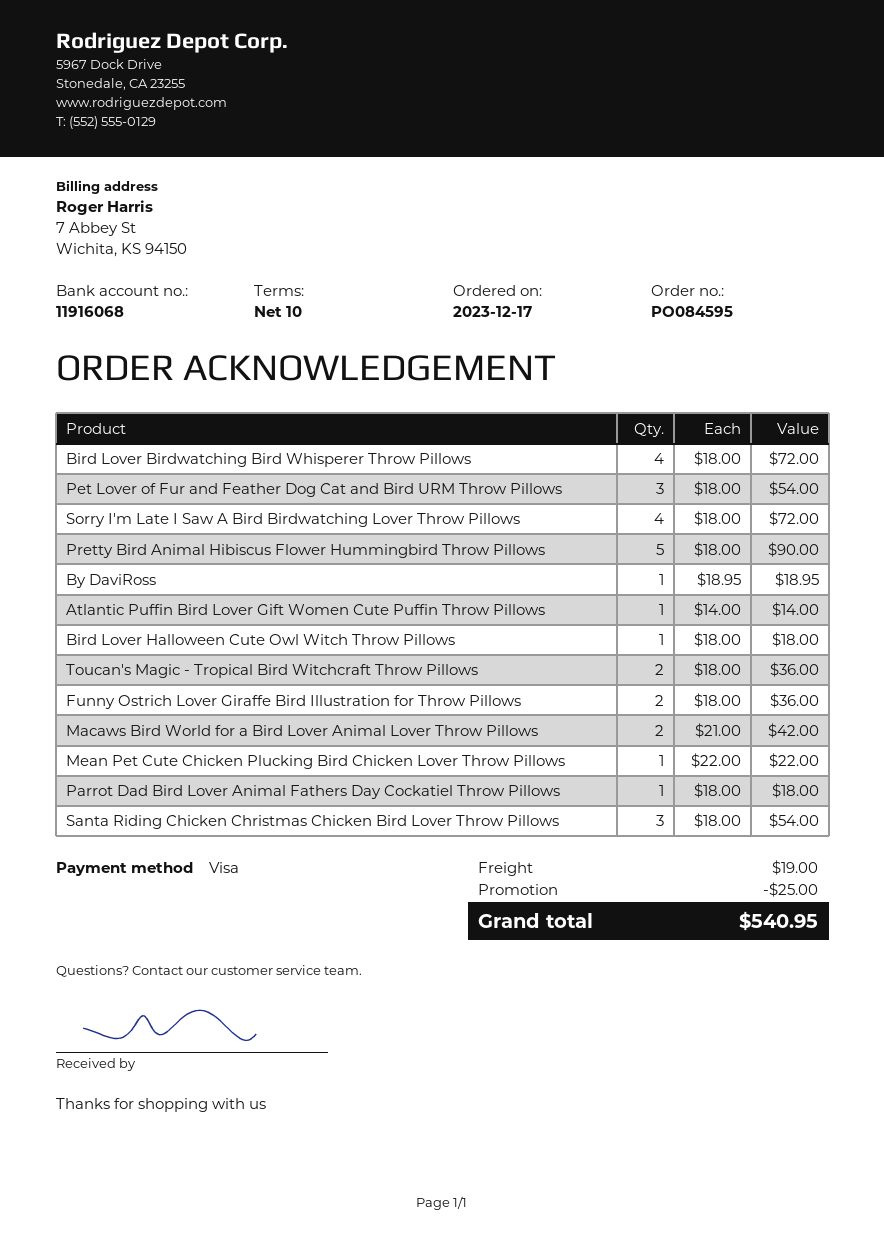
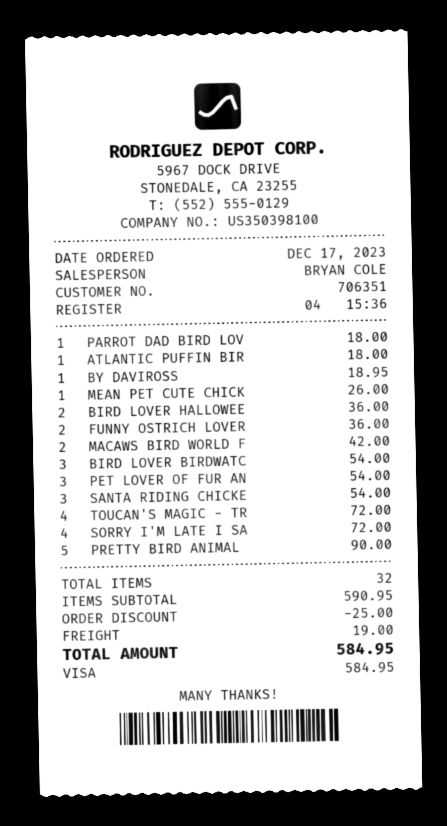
Bird Lover Birdwatching Bird Whisperer Throw Pillows: 4 for 72.00 -> 3 for 54.00
Atlantic Puffin Bird Lover Gift Women Cute Puffin Throw Pillows: 1 for 14.00 -> 1 for 18.00
Bird Lover Halloween Cute Owl Witch Throw Pillows: 1 for 18.00 -> 2 for 36.00
Toucan's Magic - Tropical Bird Witchcraft Throw Pillows: 2 for 36.00 -> 4 for 72.00
Mean Pet Cute Chicken Plucking Bird Chicken Lover Throw Pillows: 1 for 22.00 -> 1 for 26.00
total: 540.95 -> 584.95

